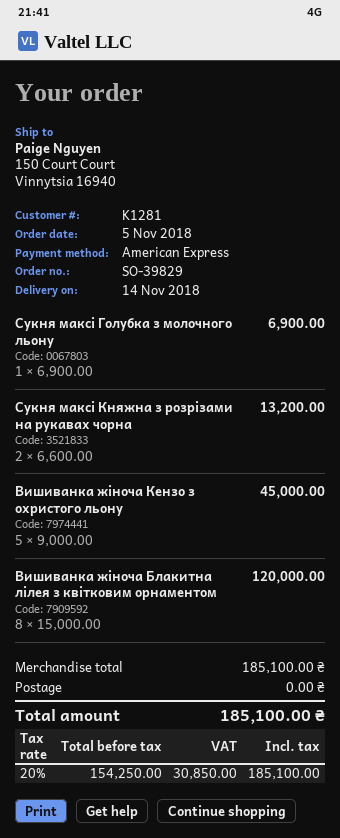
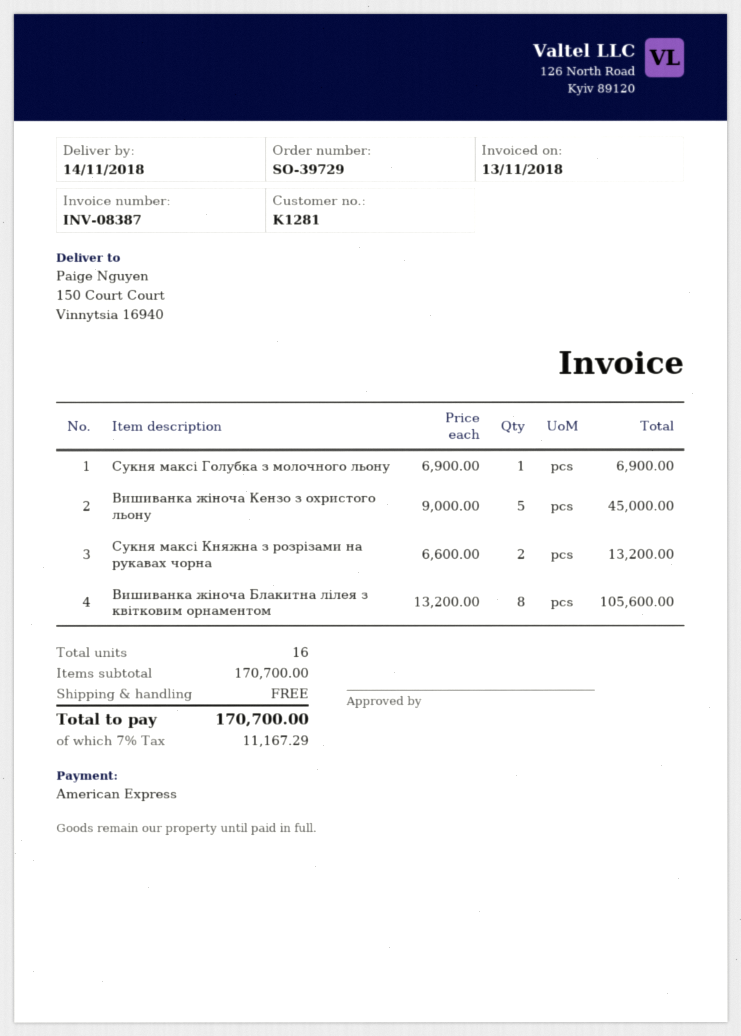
order number: SO-39829 -> SO-39729
Вишиванка жіноча Блакитна лілея з квітковим орнаментом: 8 x 15000.00 = 120000.00 -> 8 x 13200.00 = 105600.00
subtotal: 185100.00 -> 170700.00
tax: 20% = 30850.00 -> 7% = 11167.29
total: 185100.00 -> 170700.00

